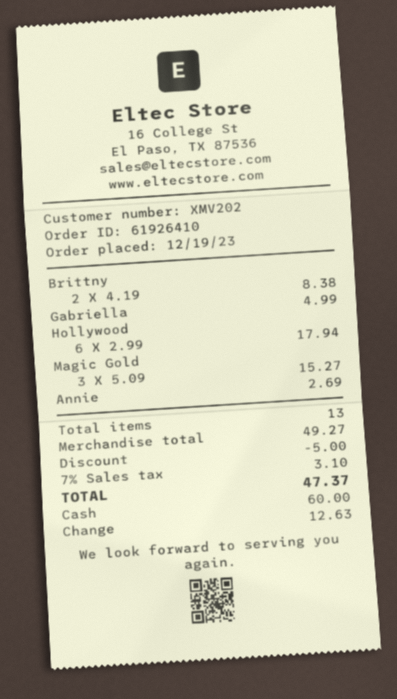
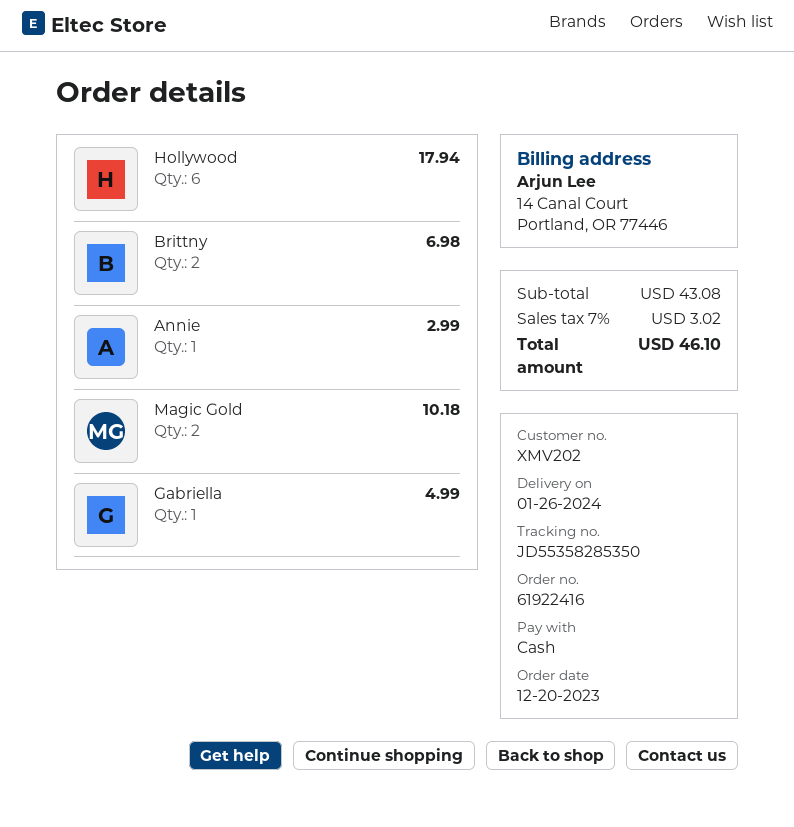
order number: 61926410 -> 61922416
order date: 2023-12-19 -> 2023-12-20
Brittny: 2 for 8.38 -> 2 for 6.98
Magic Gold: 3 for 15.27 -> 2 for 10.18
Annie: 1 for 2.69 -> 1 for 2.99
subtotal: 49.27 -> 43.08
discount: 5.00 -> none
tax: 7% = 3.10 -> 7% = 3.02
total: 47.37 -> 46.10

